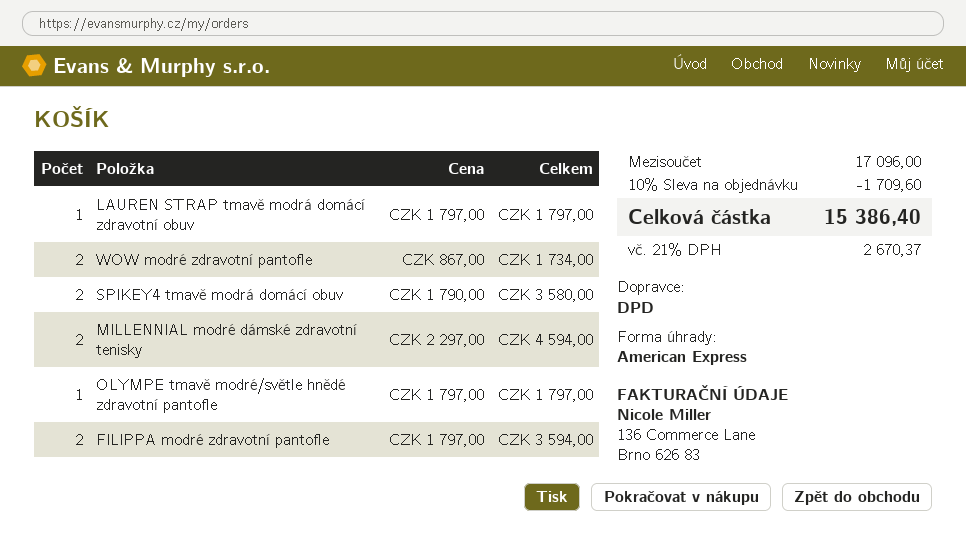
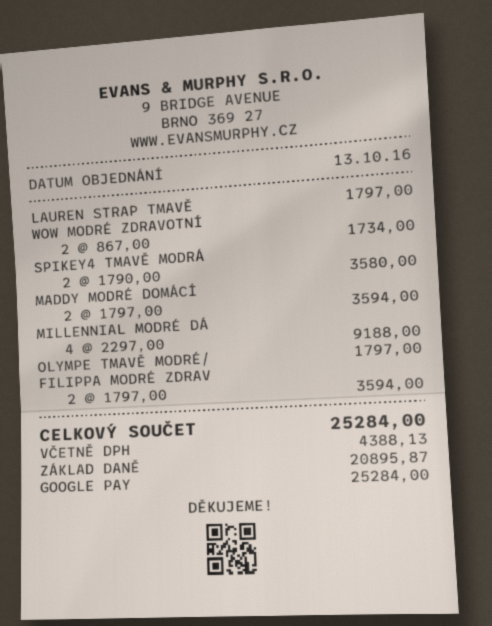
payment method: American Express -> Google Pay
MILLENNIAL modré dámské zdravotní tenisky: 2 x 2297.00 = 4594.00 -> 4 x 2297.00 = 9188.00
MADDY MODRÉ DOMÁCÍ: none -> 2 x 1797.00 = 3594.00
discount: 10% = 1709.60 -> none
tax: 2670.37 -> 4388.13
total: 15386.40 -> 25284.00

